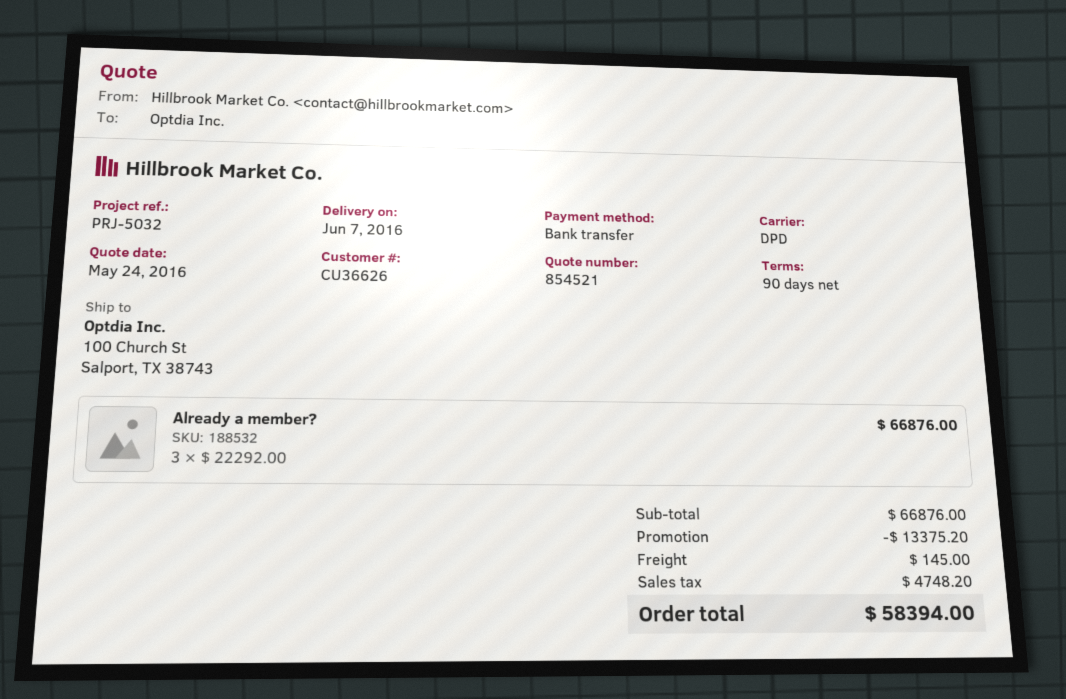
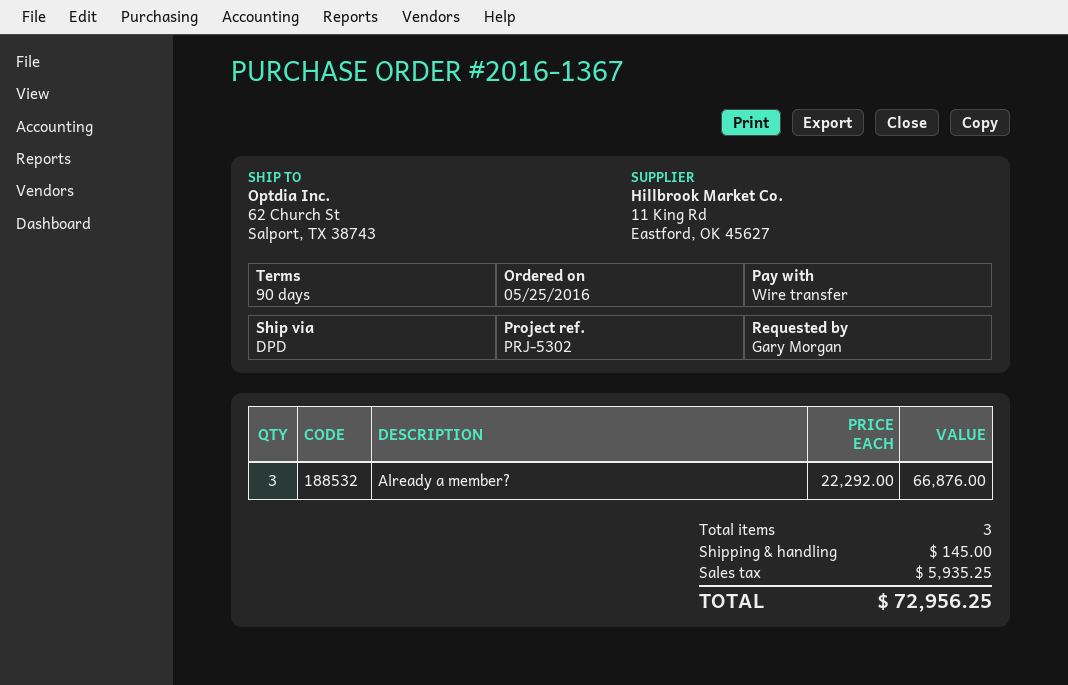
reference: PRJ-5032 -> PRJ-5302
ship to: 100 Church St, Salport, TX 38743 -> 62 Church St, Salport, TX 38743
discount: 13375.20 -> none
tax: 4748.20 -> 5935.25
total: 58394.00 -> 72956.25

